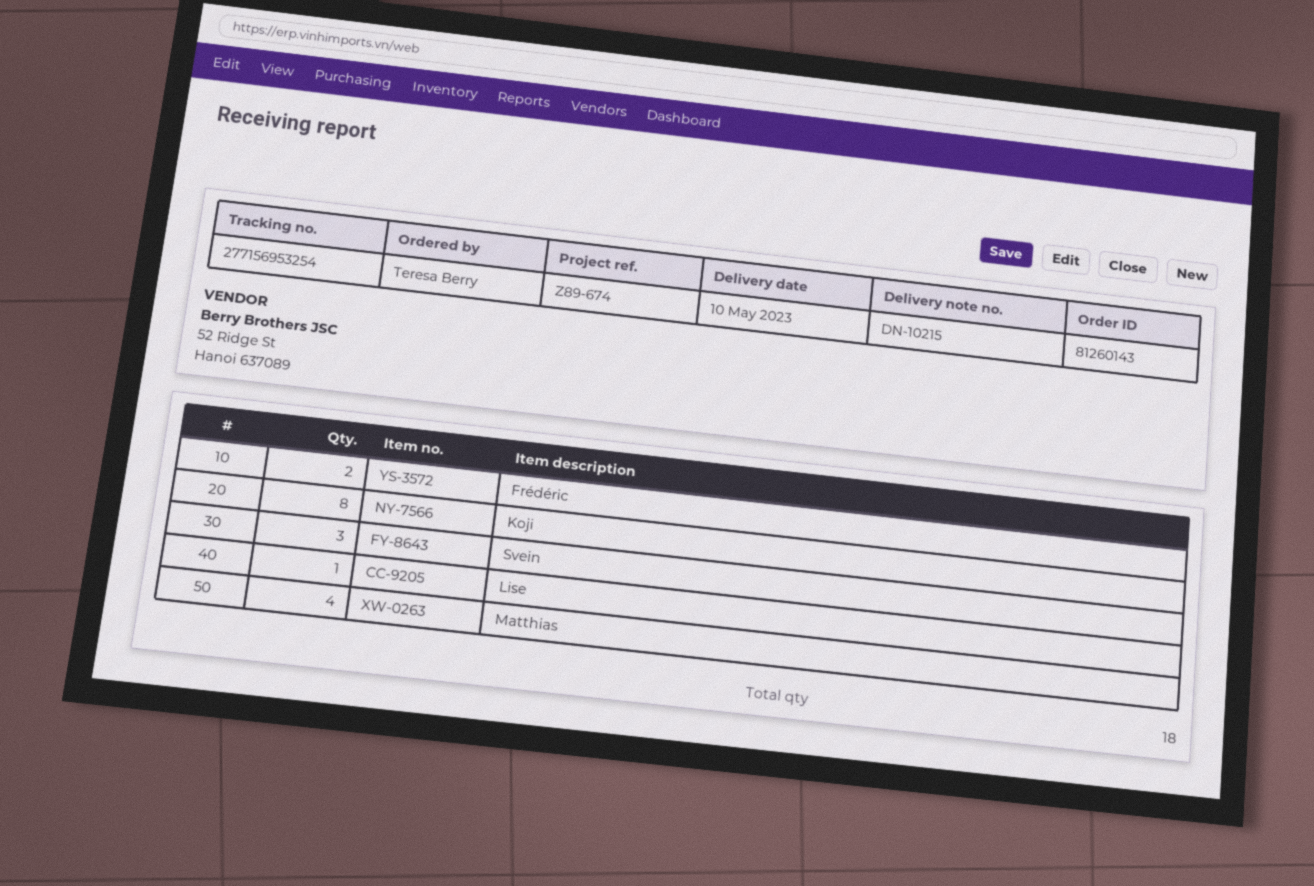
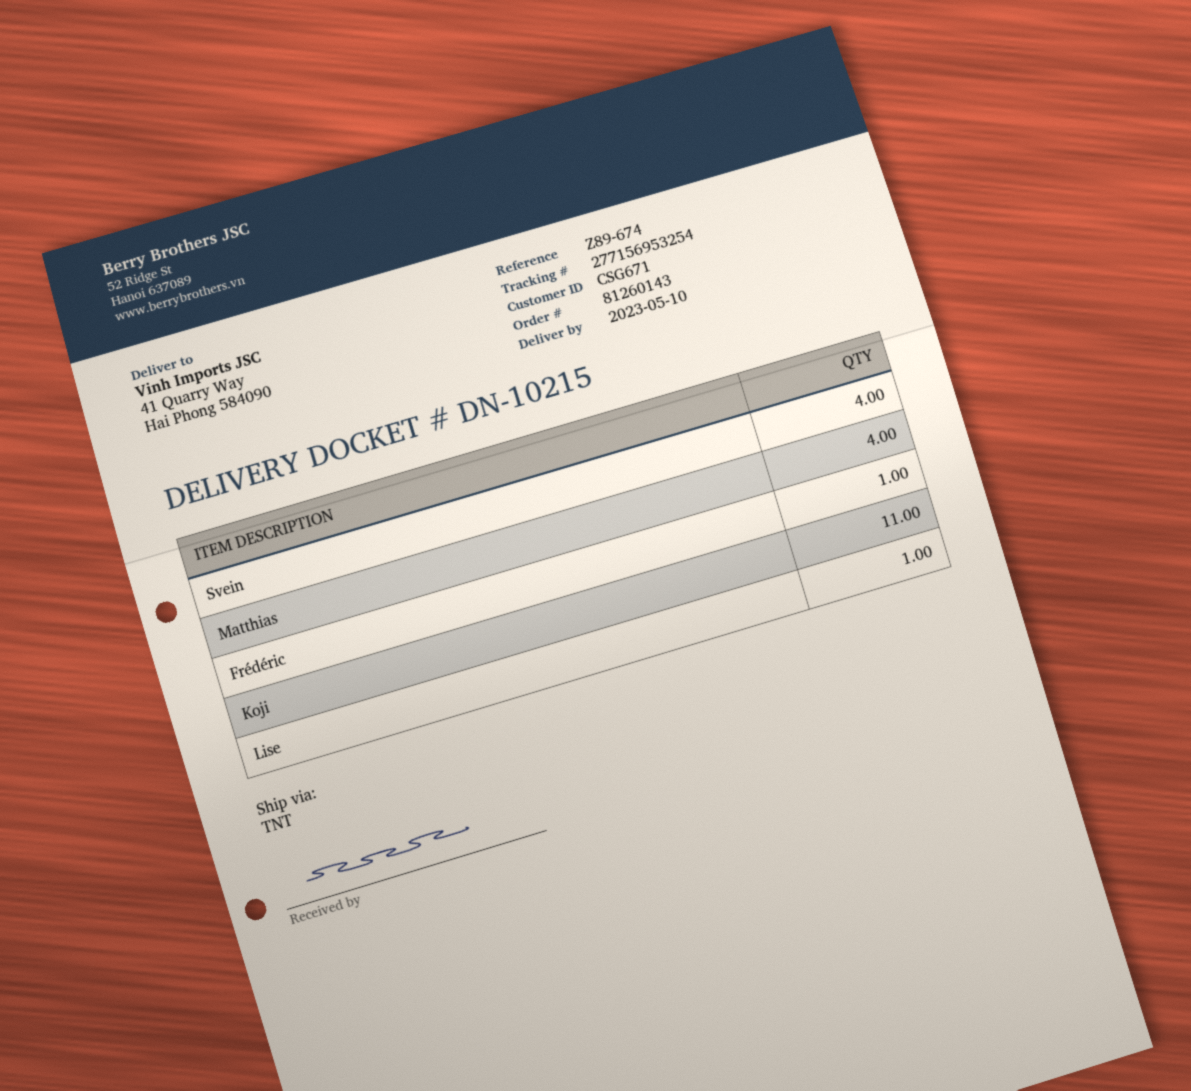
Frédéric: 2 -> 1
Koji: 8 -> 11
Svein: 3 -> 4

